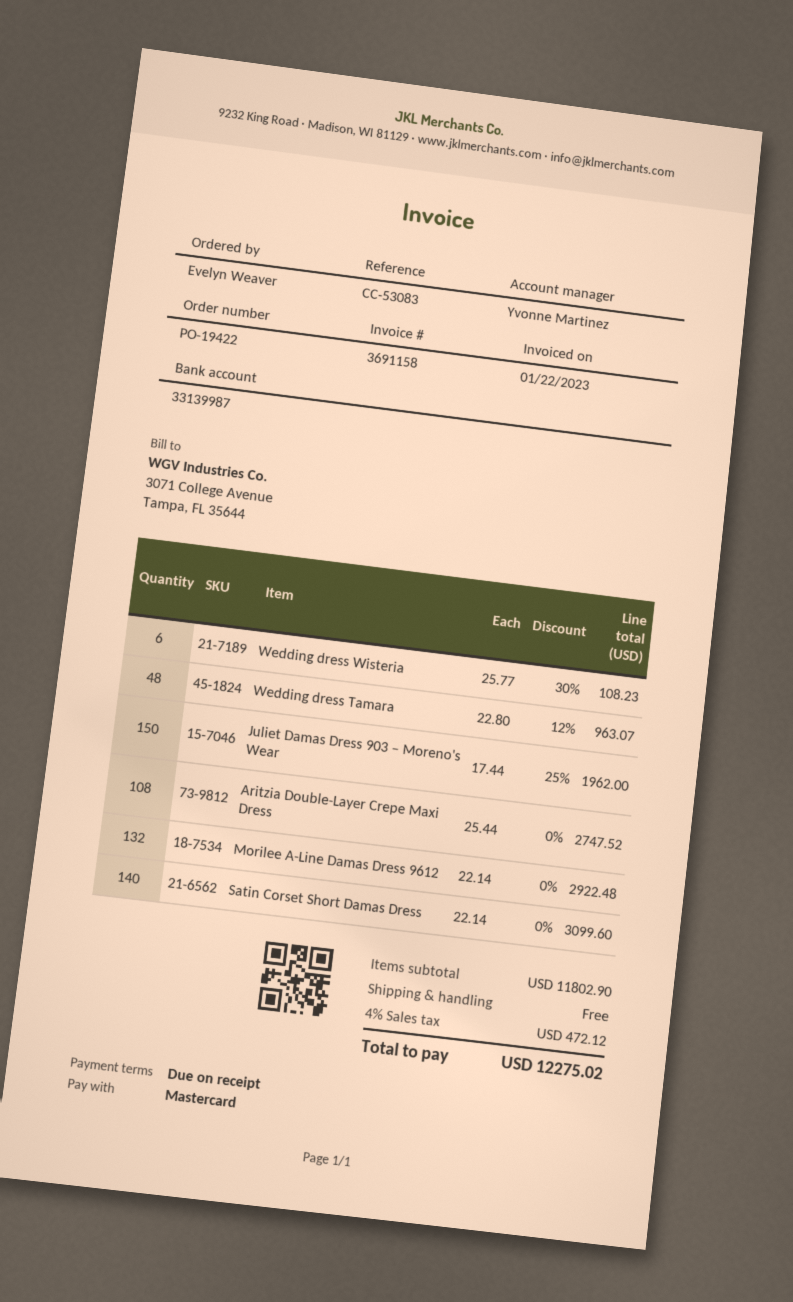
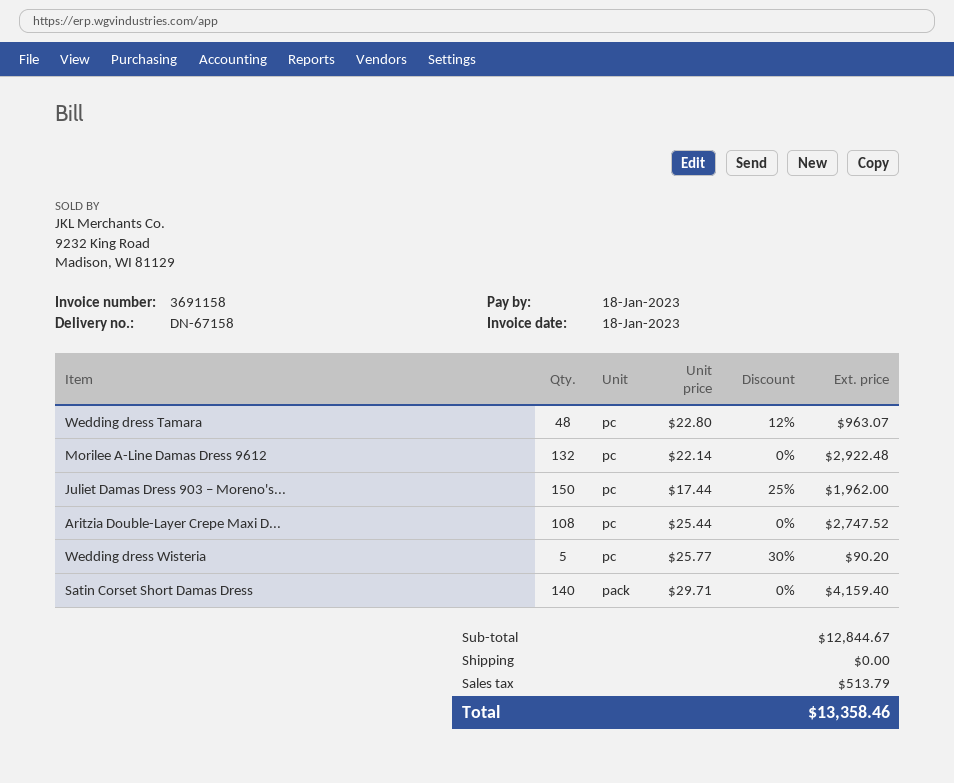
invoice date: 2023-01-22 -> 2023-01-18
Wedding dress Wisteria: 6 x 25.77 - 30% = 108.23 -> 5 x 25.77 - 30% = 90.20
Satin Corset Short Damas Dress: 140 x 22.14 = 3099.60 -> 140 x 29.71 = 4159.40
subtotal: 11802.90 -> 12844.67
tax: 472.12 -> 513.79
total: 12275.02 -> 13358.46

